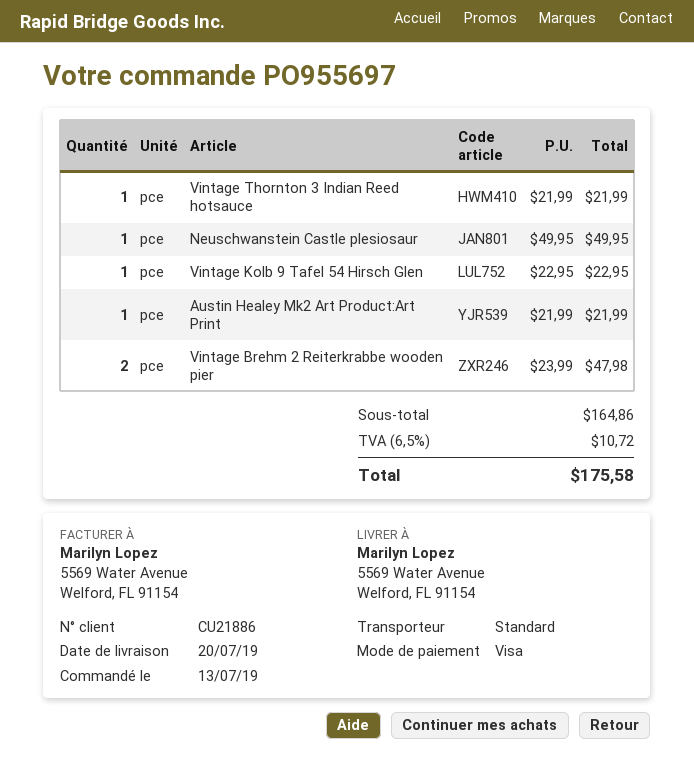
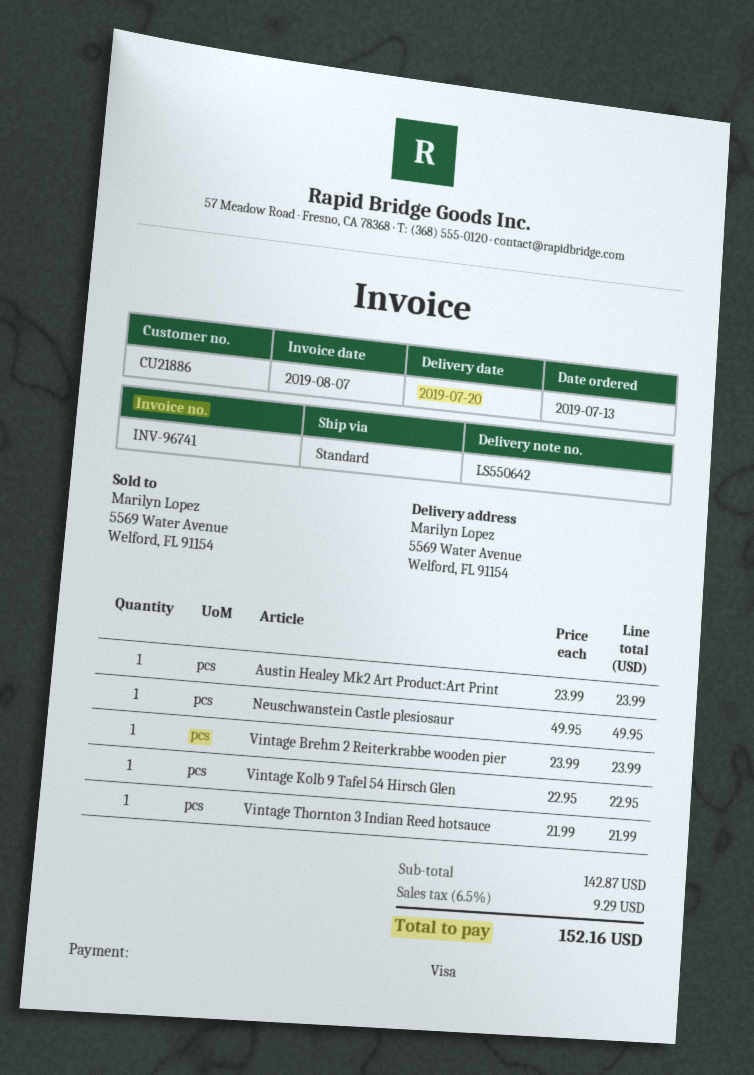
Austin Healey Mk2 Art Product:Art Print: 1 x 21.99 = 21.99 -> 1 x 23.99 = 23.99
Vintage Brehm 2 Reiterkrabbe wooden pier: 2 x 23.99 = 47.98 -> 1 x 23.99 = 23.99
subtotal: 164.86 -> 142.87
tax: 6.5% = 10.72 -> 6.5% = 9.29
total: 175.58 -> 152.16

